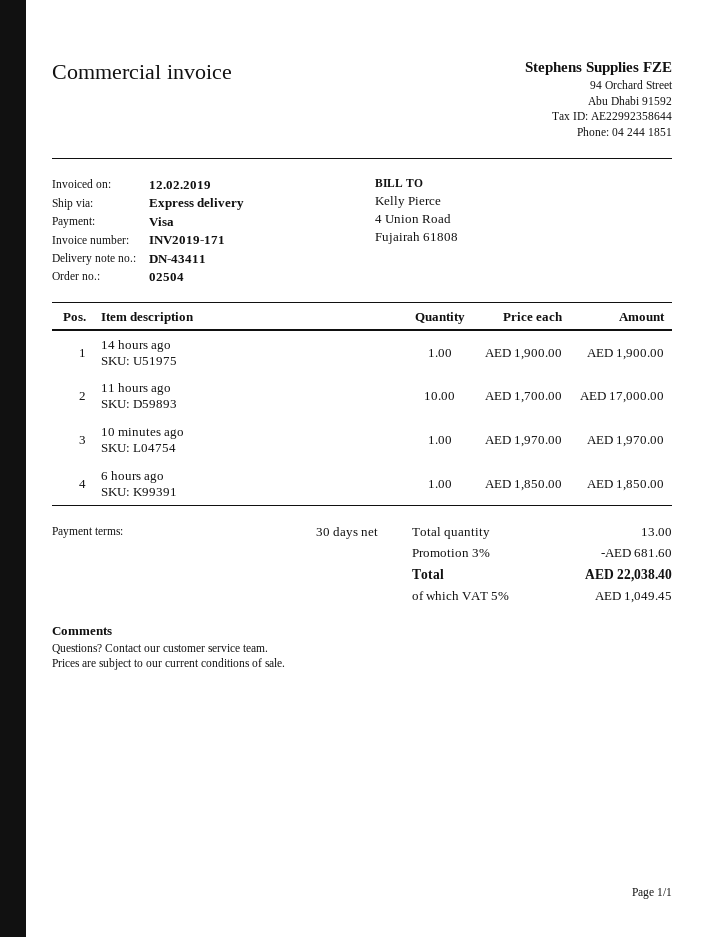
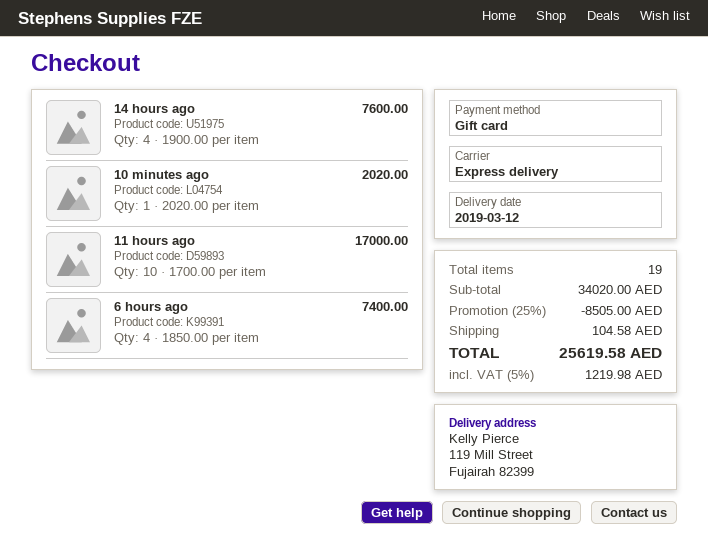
payment method: Visa -> gift card
14 hours ago: 1 x 1900.00 = 1900.00 -> 4 x 1900.00 = 7600.00
10 minutes ago: 1 x 1970.00 = 1970.00 -> 1 x 2020.00 = 2020.00
6 hours ago: 1 x 1850.00 = 1850.00 -> 4 x 1850.00 = 7400.00
total quantity: 13 -> 19
discount: 3% = 681.60 -> 25% = 8505.00
shipping: none -> 104.58
tax: 5% = 1049.45 -> 5% = 1219.98
total: 22038.40 -> 25619.58

